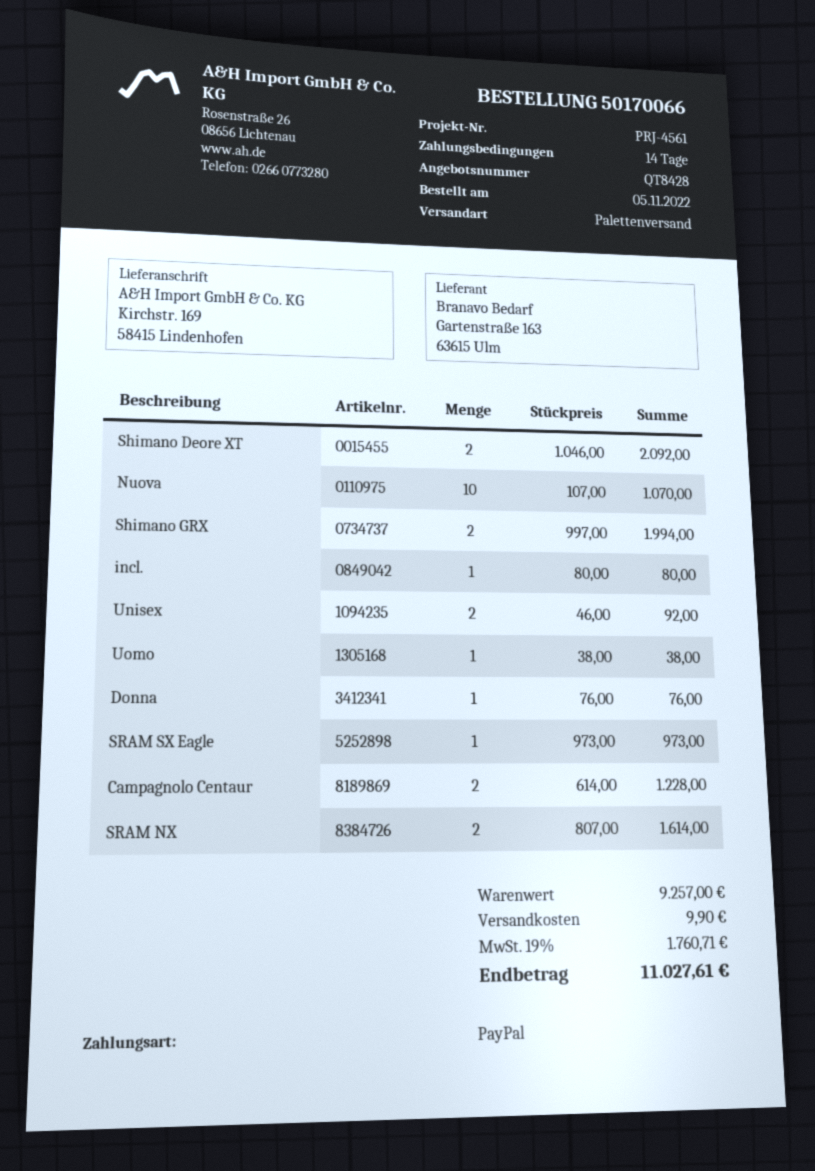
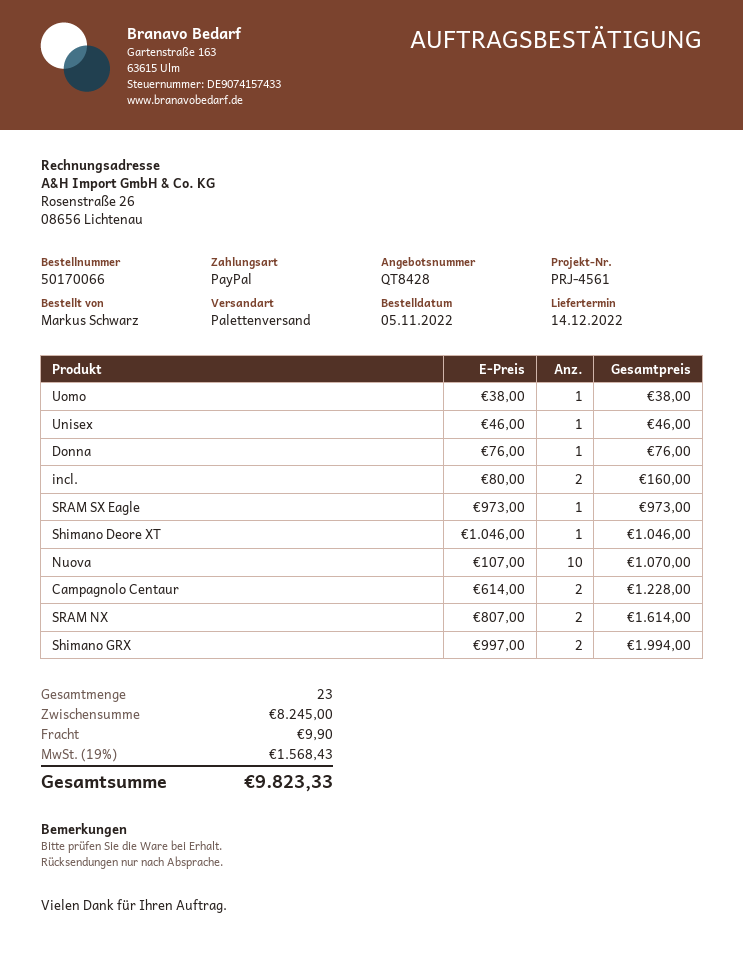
Shimano Deore XT: 2 x 1046.00 = 2092.00 -> 1 x 1046.00 = 1046.00
incl.: 1 x 80.00 = 80.00 -> 2 x 80.00 = 160.00
Unisex: 2 x 46.00 = 92.00 -> 1 x 46.00 = 46.00
subtotal: 9257.00 -> 8245.00
tax: 19% = 1760.71 -> 19% = 1568.43
total: 11027.61 -> 9823.33

